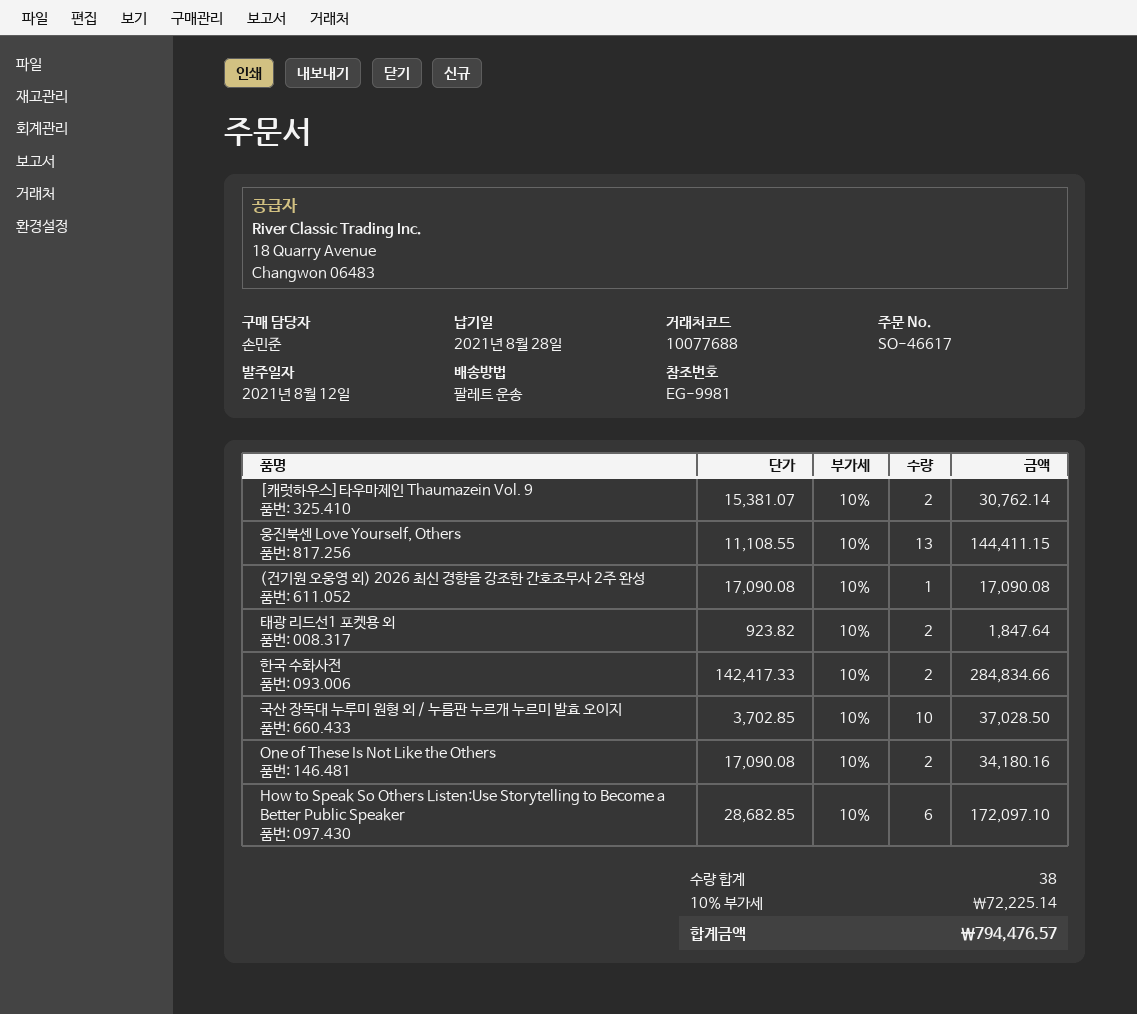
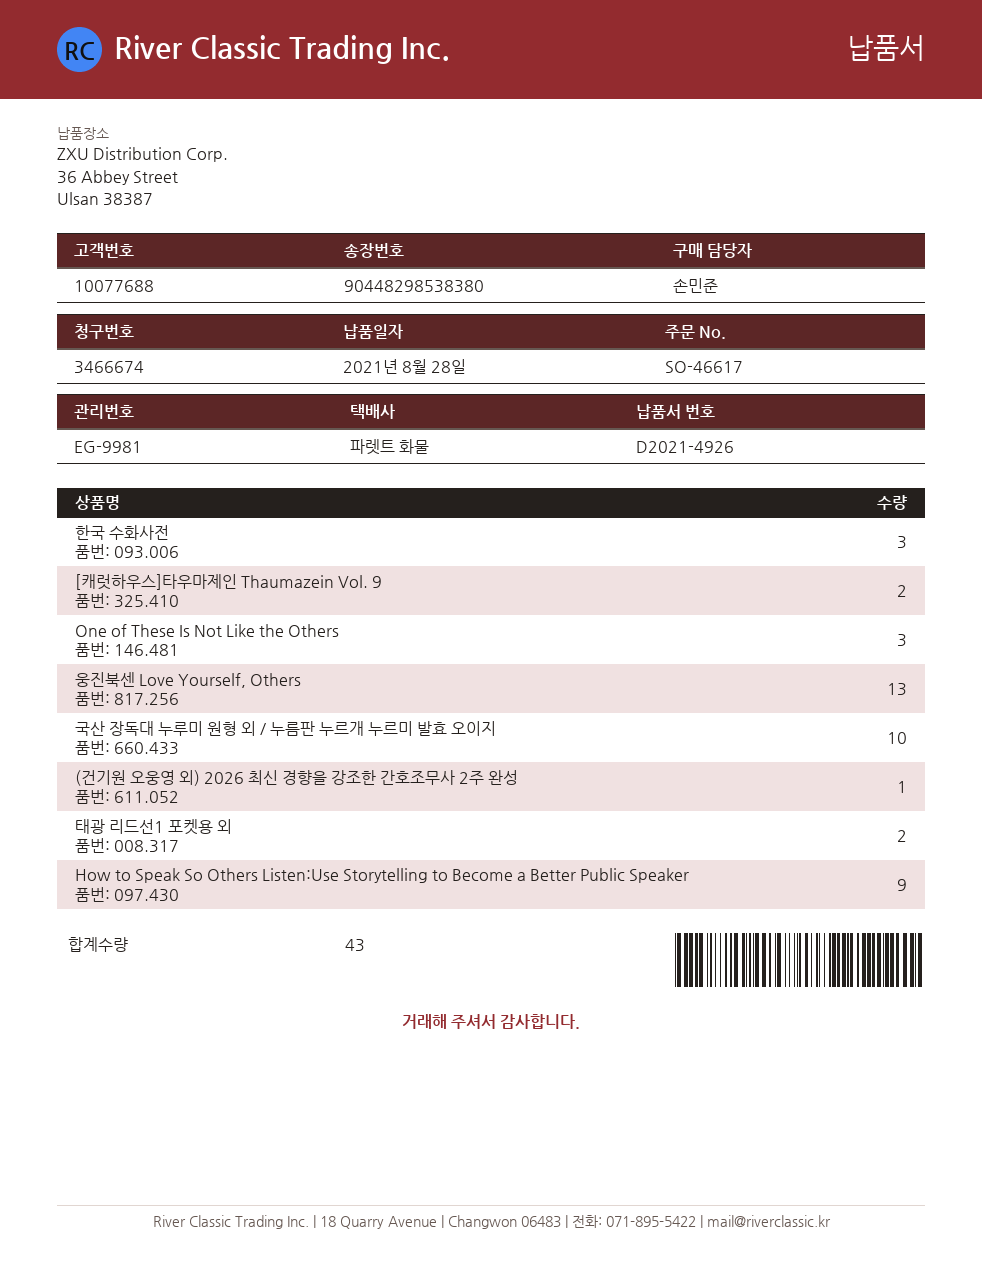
한국 수화사전: 2 -> 3
One of These Is Not Like the Others: 2 -> 3
How to Speak So Others Listen:Use Storytelling to Become a Better Public Speaker: 6 -> 9
total quantity: 38 -> 43

